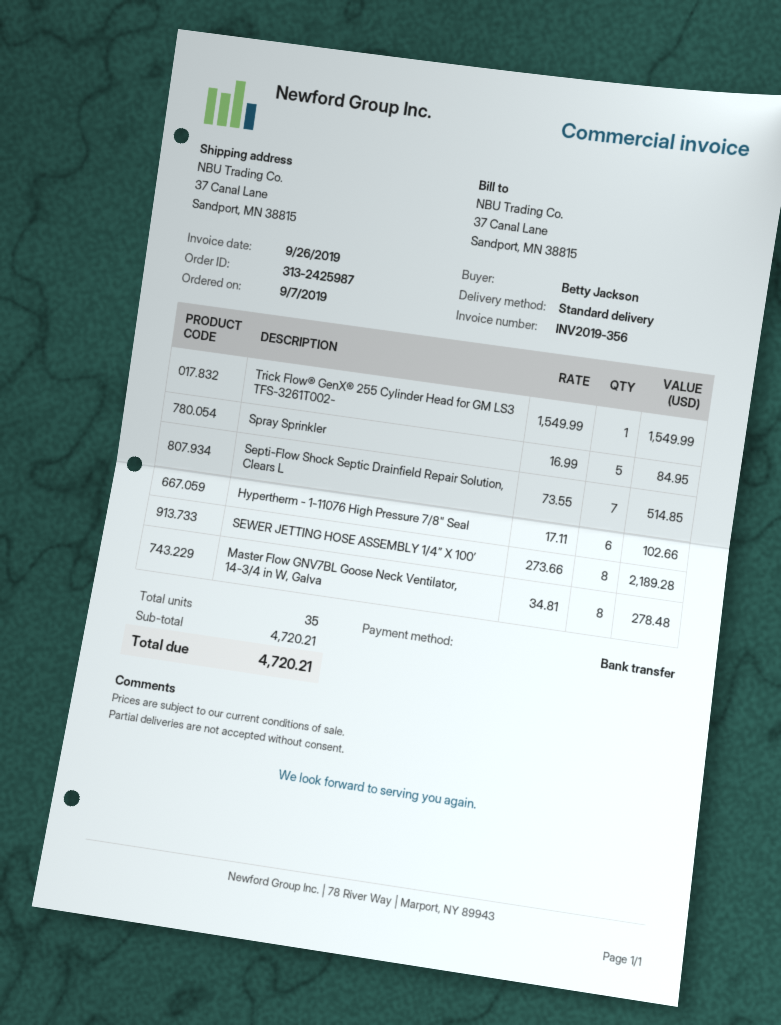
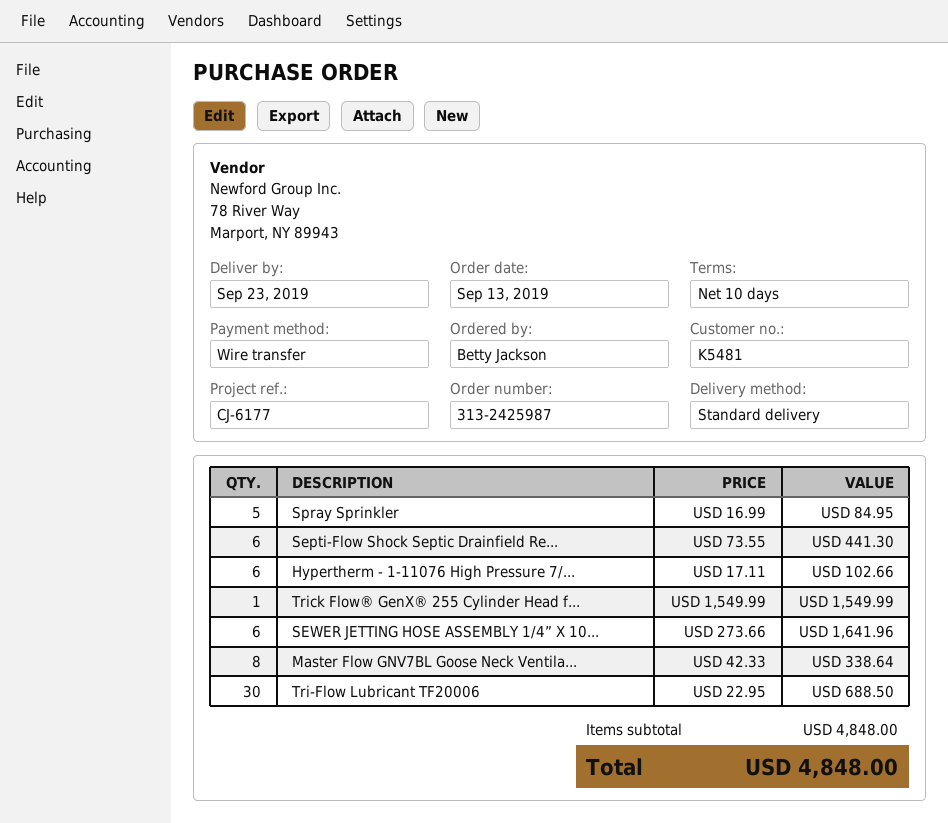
order date: 2019-09-07 -> 2019-09-13
Septi-Flow Shock Septic Drainfield Repair Solution, Clears L: 7 x 73.55 = 514.85 -> 6 x 73.55 = 441.30
SEWER JETTING HOSE ASSEMBLY 1/4” X 100’: 8 x 273.66 = 2189.28 -> 6 x 273.66 = 1641.96
Master Flow GNV7BL Goose Neck Ventilator, 14-3/4 in W, Galva: 8 x 34.81 = 278.48 -> 8 x 42.33 = 338.64
Tri-Flow Lubricant TF20006: none -> 30 x 22.95 = 688.50
subtotal: 4720.21 -> 4848.00
total: 4720.21 -> 4848.00

